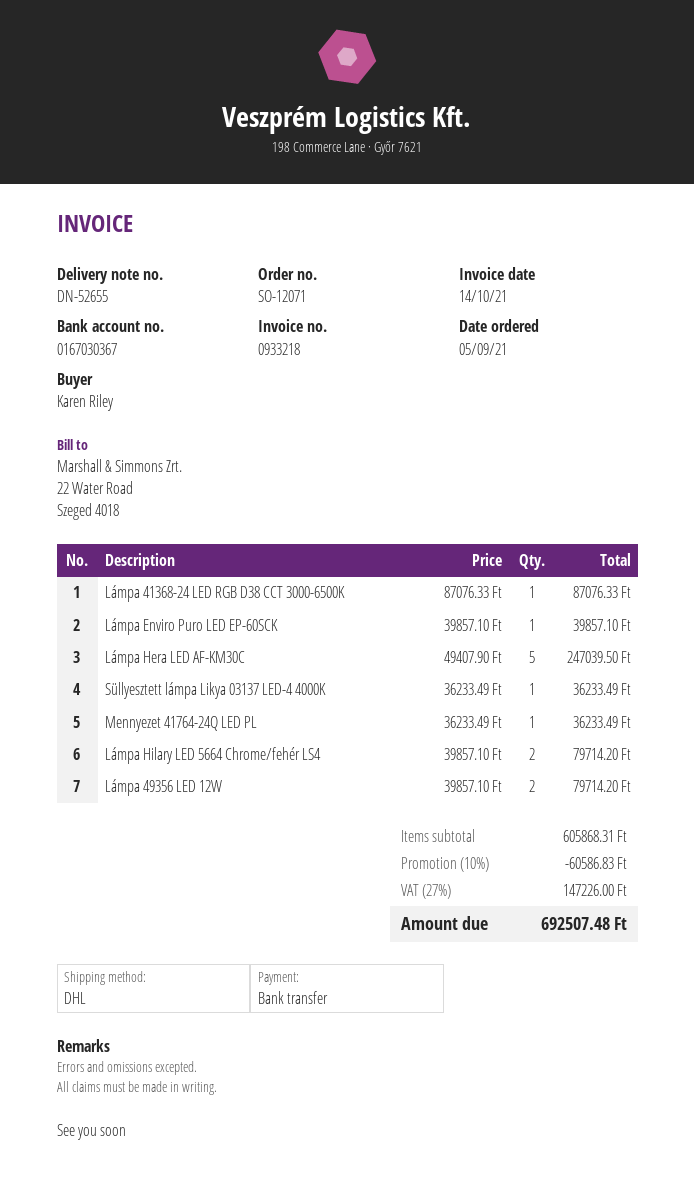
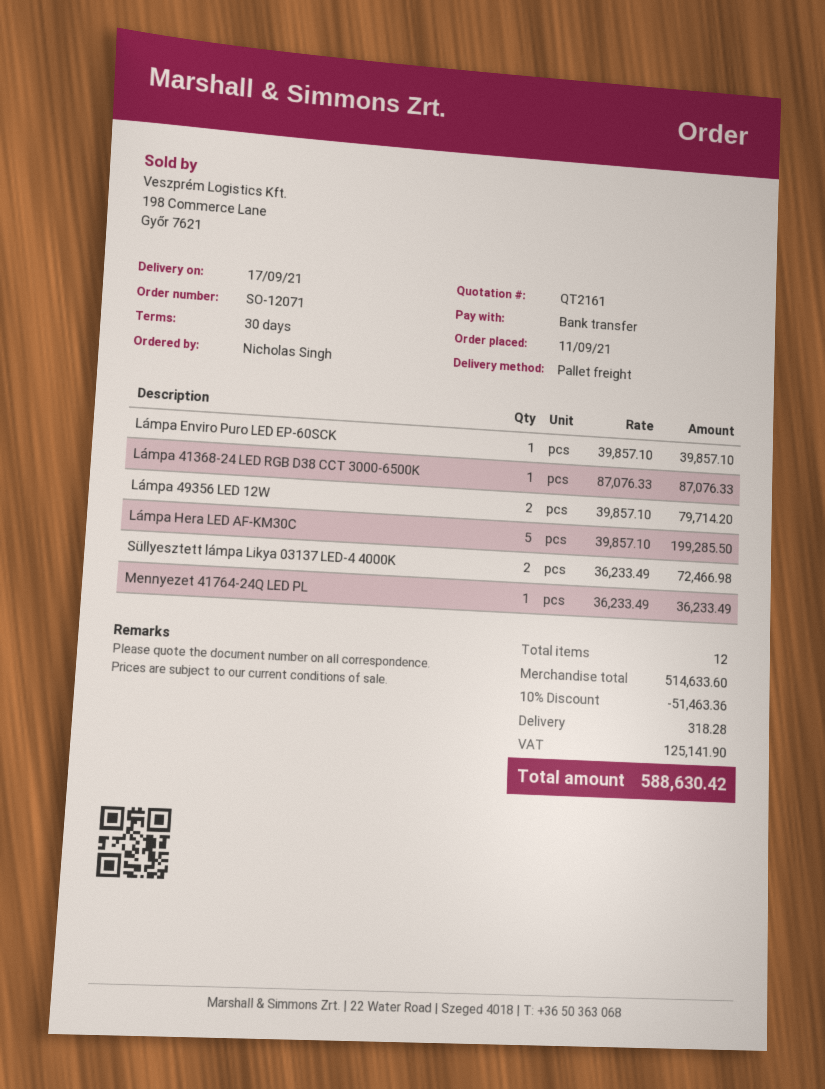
order date: 2021-09-05 -> 2021-09-11
ordered by: Karen Riley -> Nicholas Singh
shipping method: DHL -> pallet freight
Lámpa Hera LED AF-KM30C: 5 x 49407.90 = 247039.50 -> 5 x 39857.10 = 199285.50
Süllyesztett lámpa Likya 03137 LED-4 4000K: 1 x 36233.49 = 36233.49 -> 2 x 36233.49 = 72466.98
Lámpa Hilary LED 5664 Chrome/fehér LS4: 2 x 39857.10 = 79714.20 -> none
subtotal: 605868.31 -> 514633.60
discount: 10% = 60586.83 -> 10% = 51463.36
shipping: none -> 318.28
tax: 147226.00 -> 125141.90
total: 692507.48 -> 588630.42

